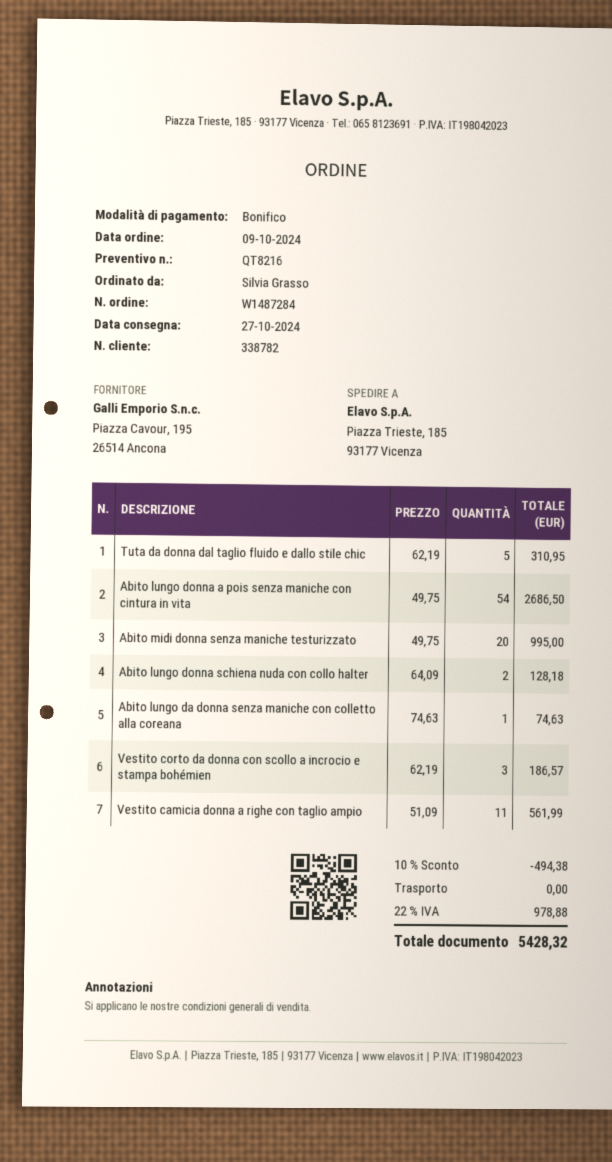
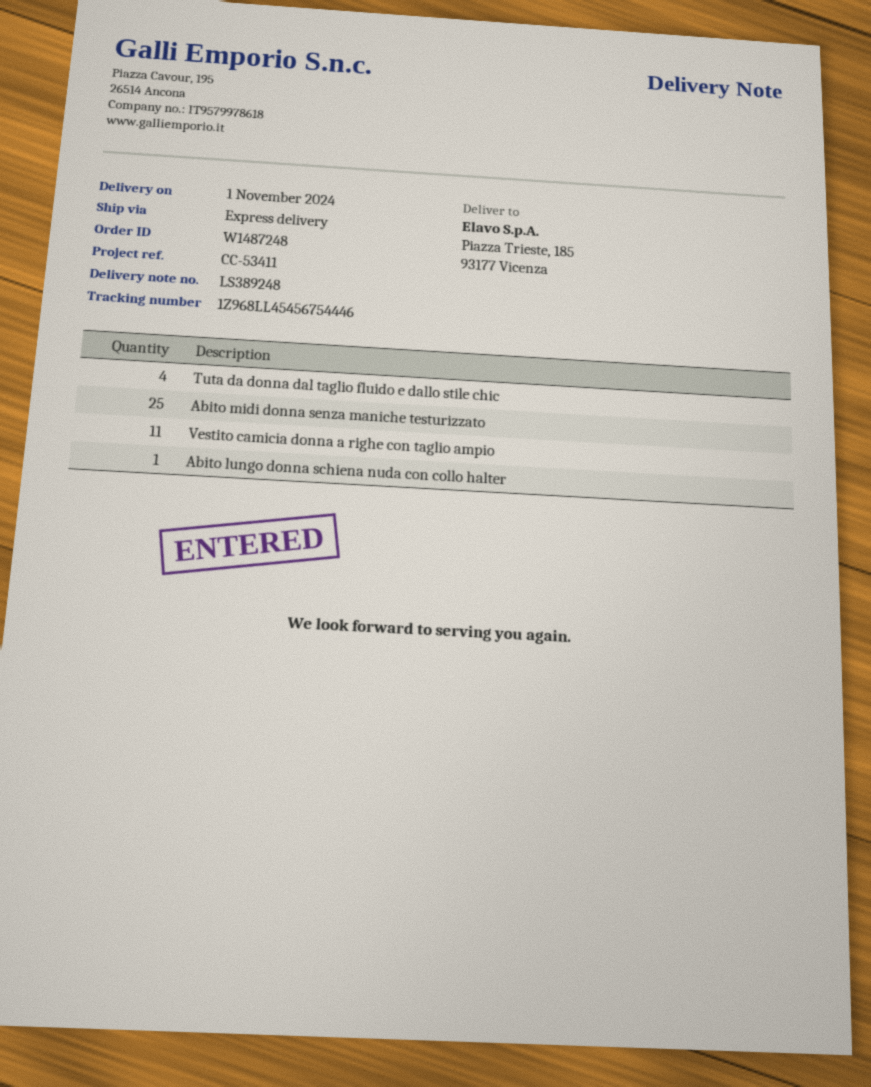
order number: W1487284 -> W1487248
delivery date: 2024-10-27 -> 2024-11-01
Tuta da donna dal taglio fluido e dallo stile chic: 5 -> 4
Abito lungo donna a pois senza maniche con cintura in vita: 54 -> none
Abito midi donna senza maniche testurizzato: 20 -> 25
Abito lungo donna schiena nuda con collo halter: 2 -> 1
Abito lungo da donna senza maniche con colletto alla coreana: 1 -> none
Vestito corto da donna con scollo a incrocio e stampa bohémien: 3 -> none

